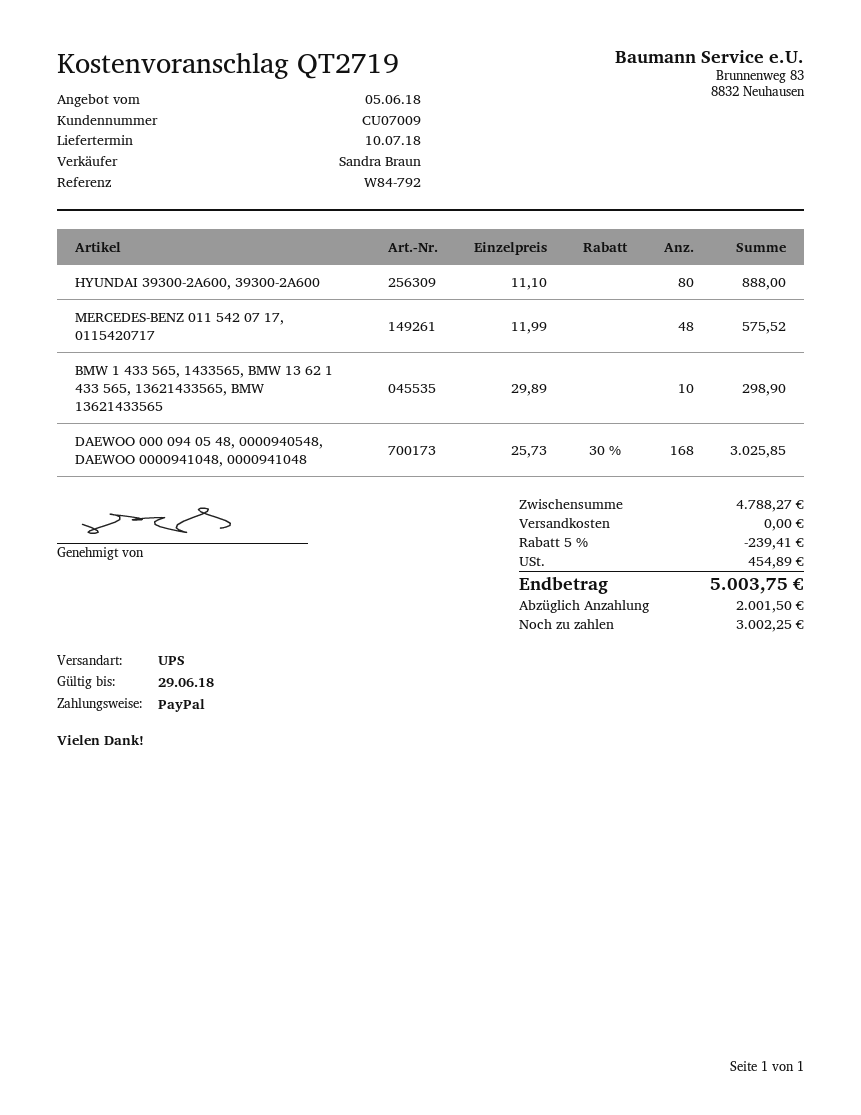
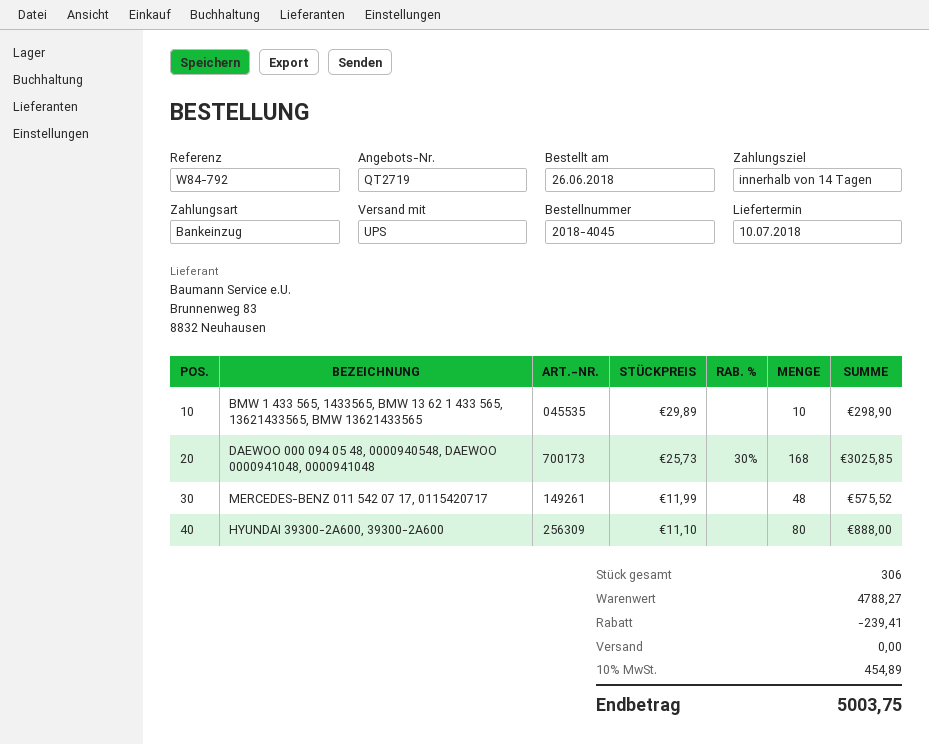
payment method: PayPal -> direct debit

